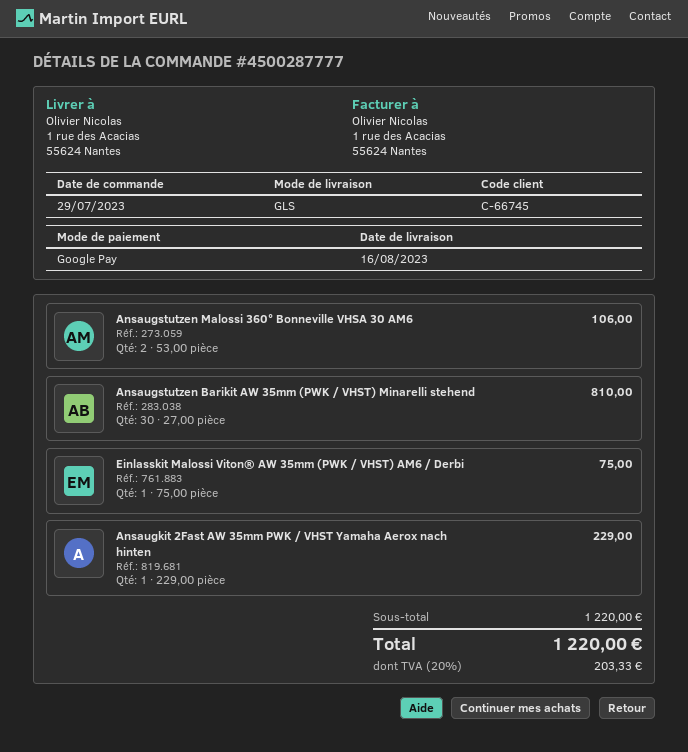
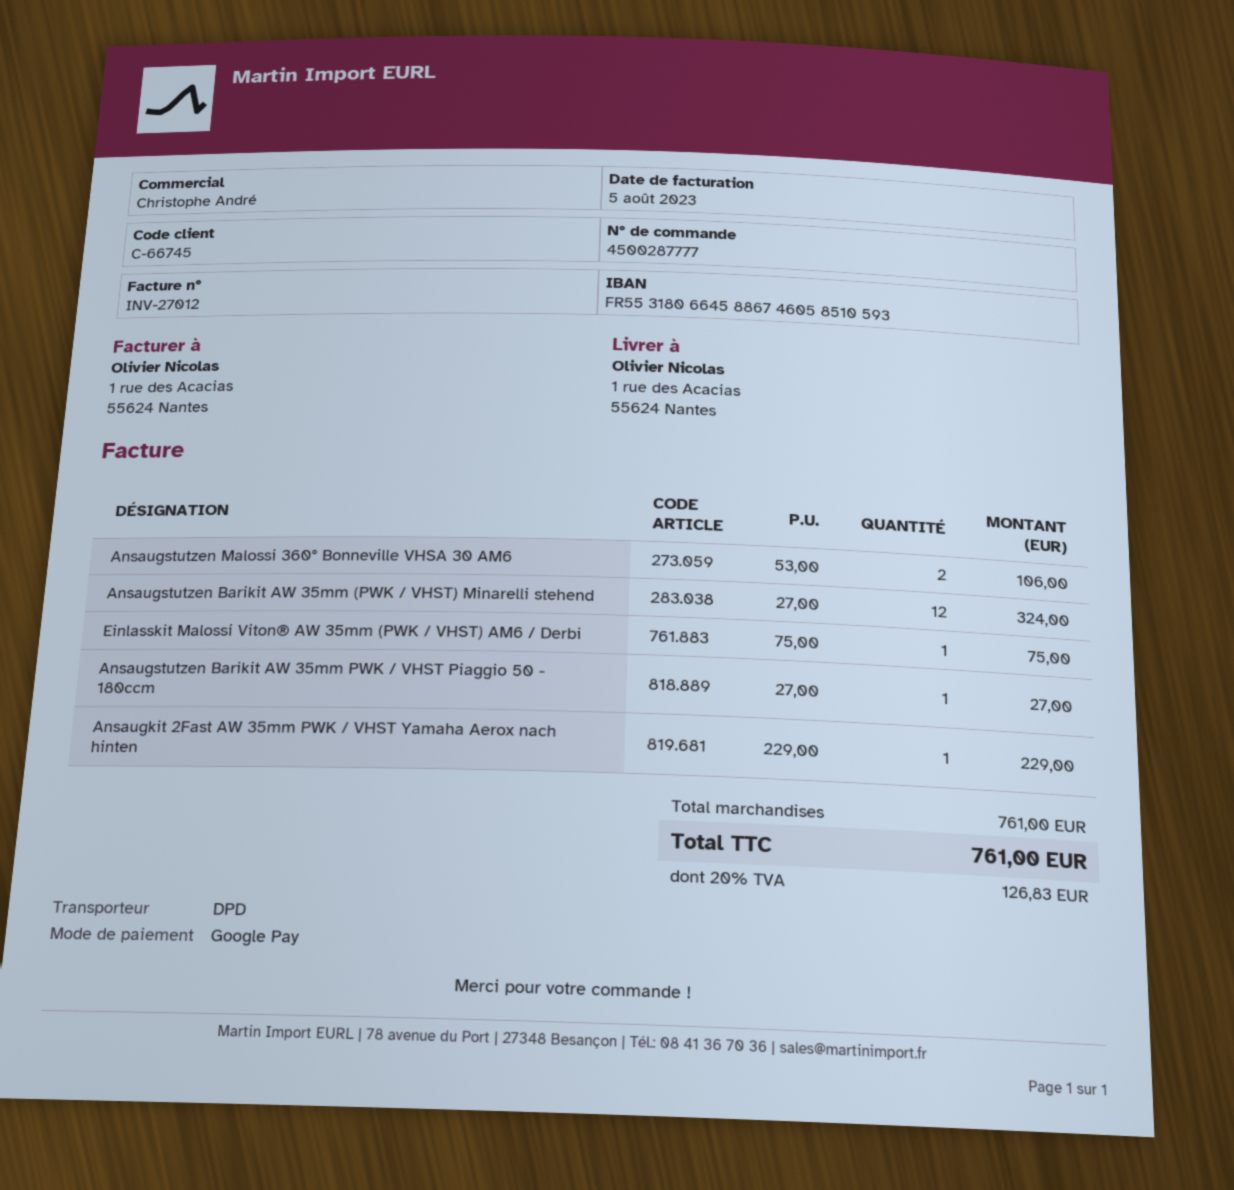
shipping method: GLS -> DPD
Ansaugstutzen Barikit AW 35mm (PWK / VHST) Minarelli stehend: 30 x 27.00 = 810.00 -> 12 x 27.00 = 324.00
Ansaugstutzen Barikit AW 35mm PWK / VHST Piaggio 50 - 180ccm: none -> 1 x 27.00 = 27.00
subtotal: 1220.00 -> 761.00
tax: 20% = 203.33 -> 20% = 126.83
total: 1220.00 -> 761.00

